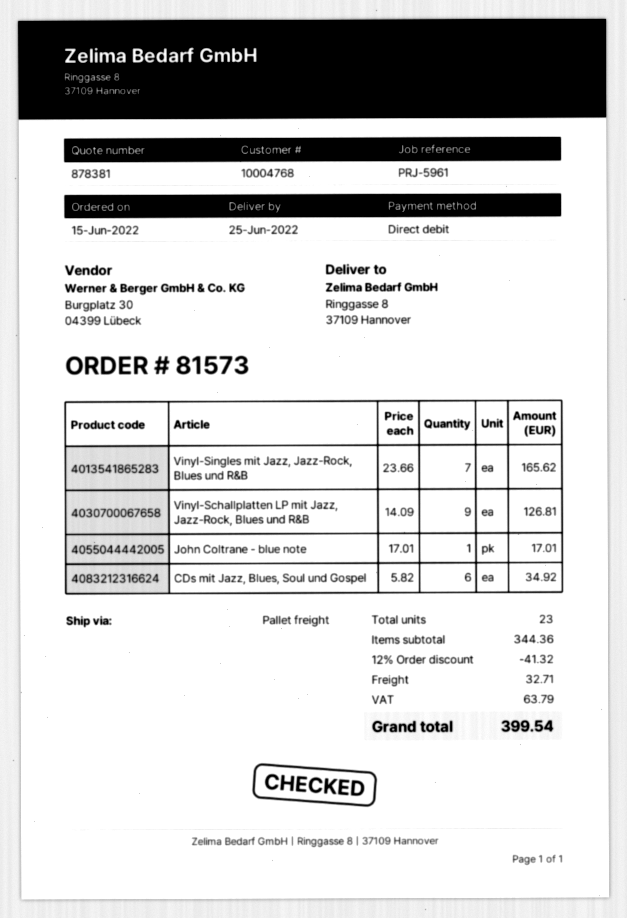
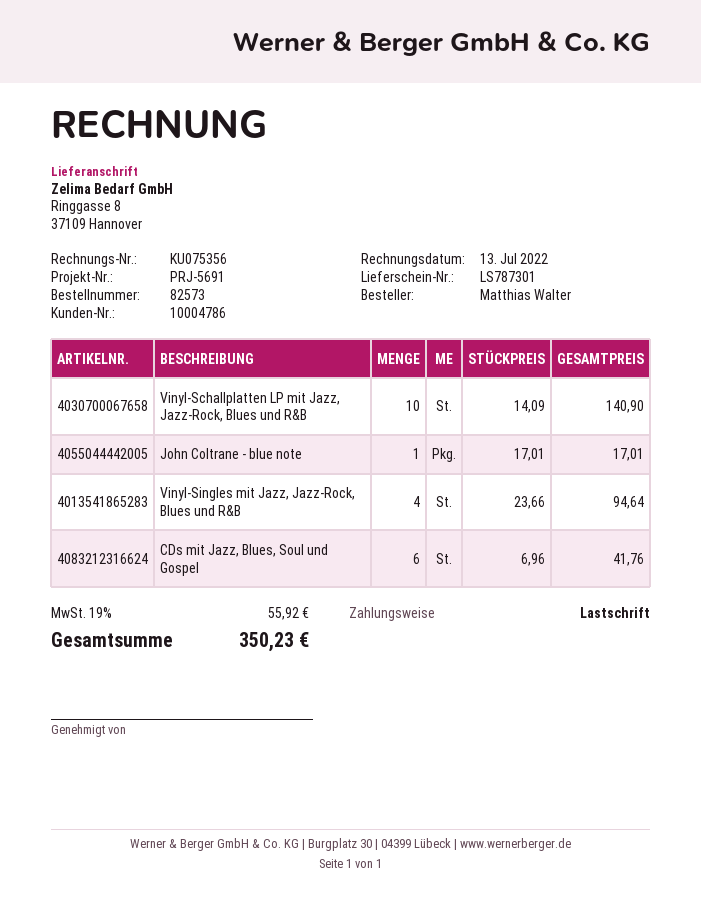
order number: 81573 -> 82573
customer number: 10004768 -> 10004786
reference: PRJ-5961 -> PRJ-5691
Vinyl-Singles mit Jazz, Jazz-Rock, Blues und R&B: 7 x 23.66 = 165.62 -> 4 x 23.66 = 94.64
Vinyl-Schallplatten LP mit Jazz, Jazz-Rock, Blues und R&B: 9 x 14.09 = 126.81 -> 10 x 14.09 = 140.90
CDs mit Jazz, Blues, Soul und Gospel: 6 x 5.82 = 34.92 -> 6 x 6.96 = 41.76
discount: 12% = 41.32 -> none
shipping: 32.71 -> none
tax: 63.79 -> 55.92
total: 399.54 -> 350.23

